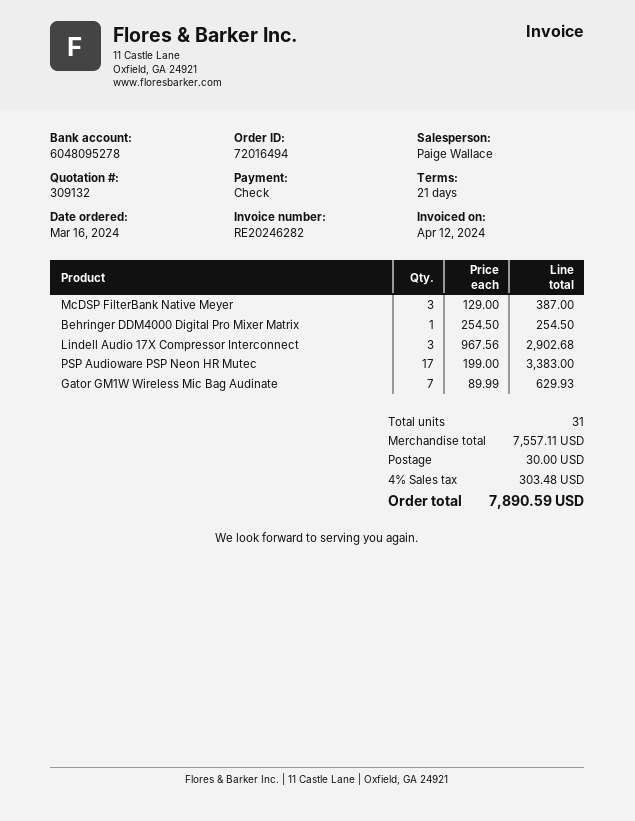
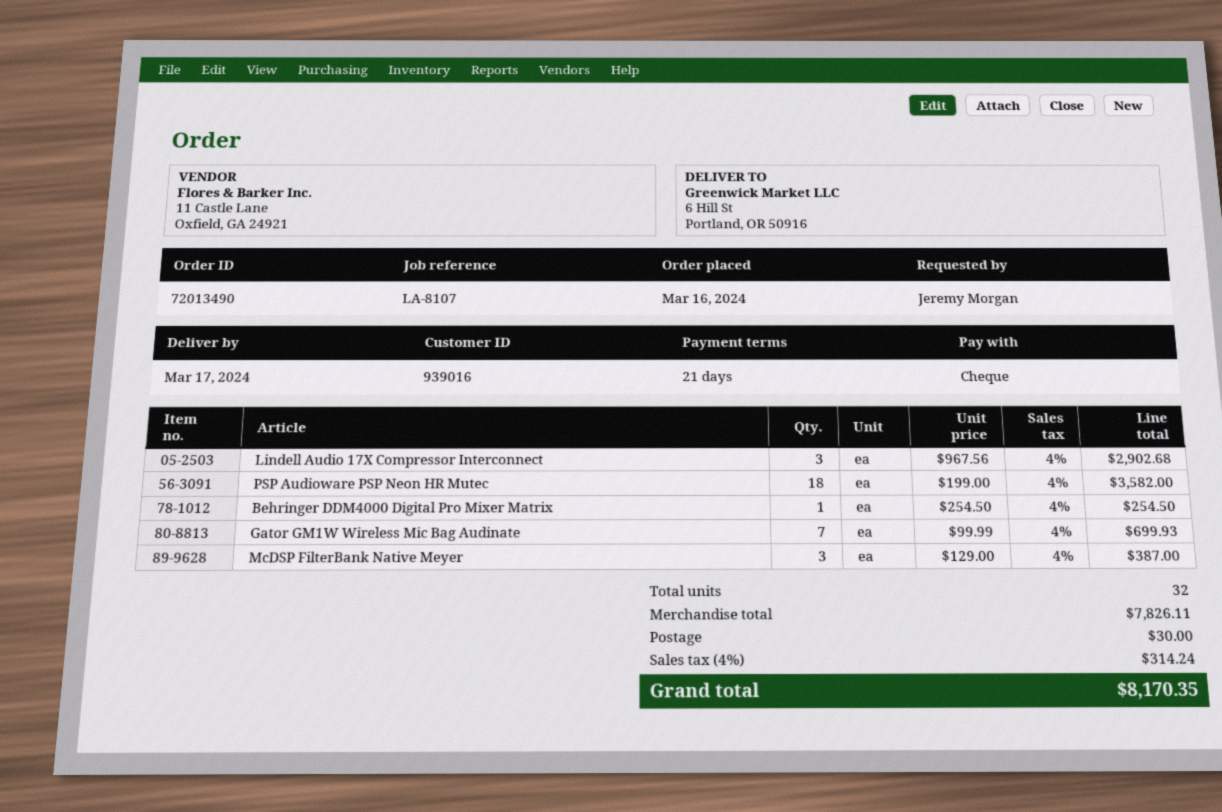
order number: 72016494 -> 72013490
PSP Audioware PSP Neon HR Mutec: 17 x 199.00 = 3383.00 -> 18 x 199.00 = 3582.00
Gator GM1W Wireless Mic Bag Audinate: 7 x 89.99 = 629.93 -> 7 x 99.99 = 699.93
total quantity: 31 -> 32
subtotal: 7557.11 -> 7826.11
tax: 4% = 303.48 -> 4% = 314.24
total: 7890.59 -> 8170.35

